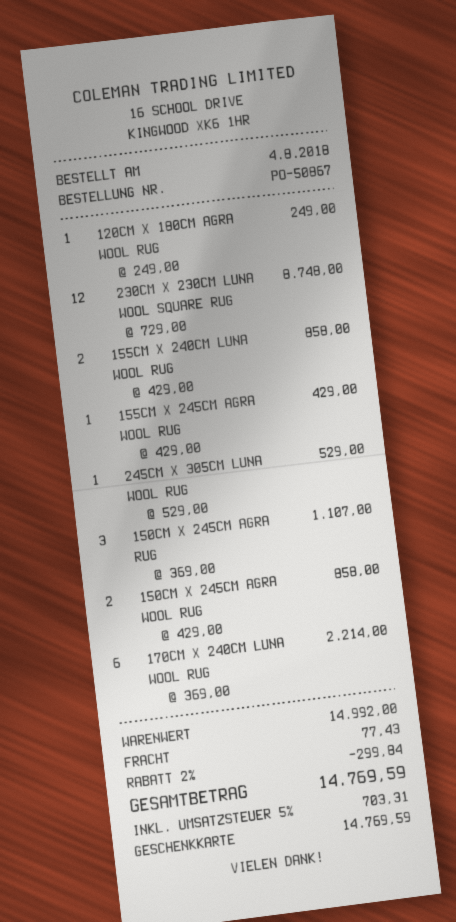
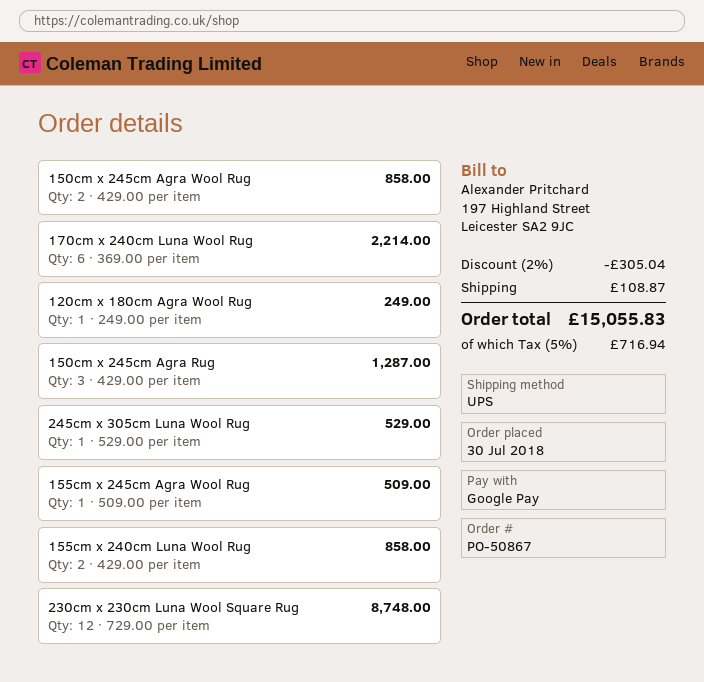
order date: 2018-08-04 -> 2018-07-30
payment method: gift card -> Google Pay
155CM X 245CM AGRA WOOL RUG: 1 x 429.00 = 429.00 -> 1 x 509.00 = 509.00
150CM X 245CM AGRA RUG: 3 x 369.00 = 1107.00 -> 3 x 429.00 = 1287.00
discount: 2% = 299.84 -> 2% = 305.04
shipping: 77.43 -> 108.87
tax: 5% = 703.31 -> 5% = 716.94
total: 14769.59 -> 15055.83

